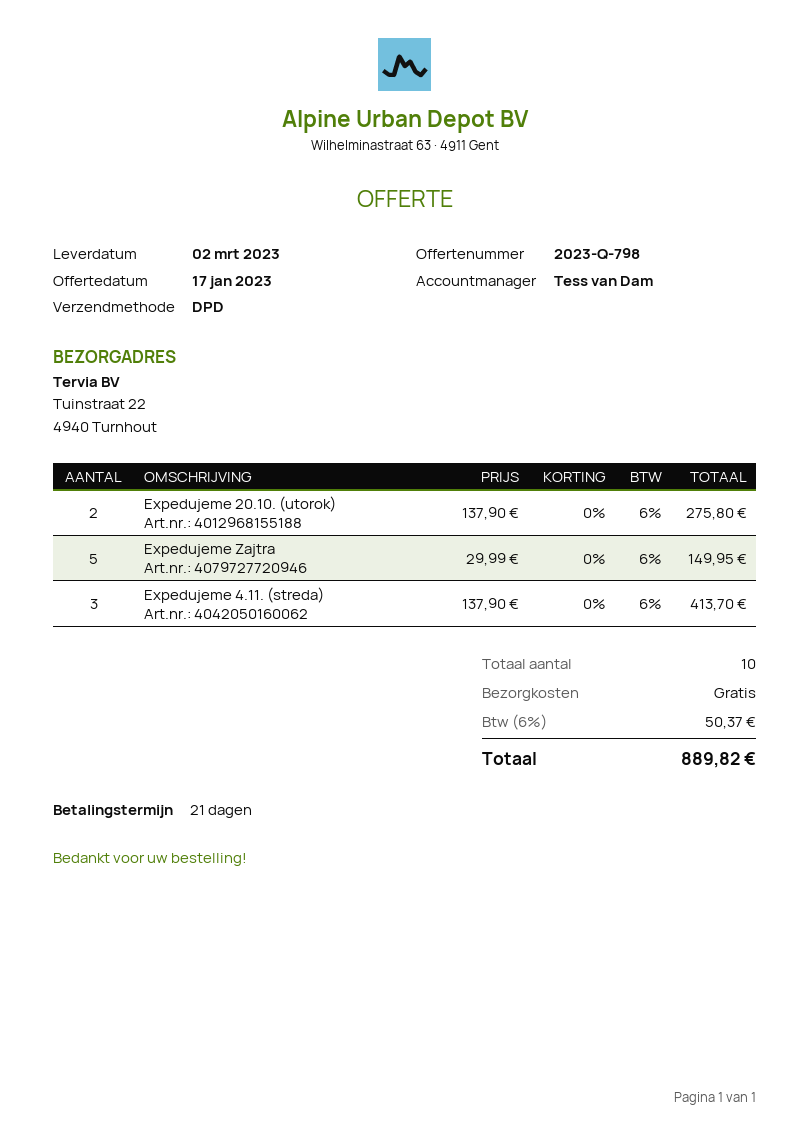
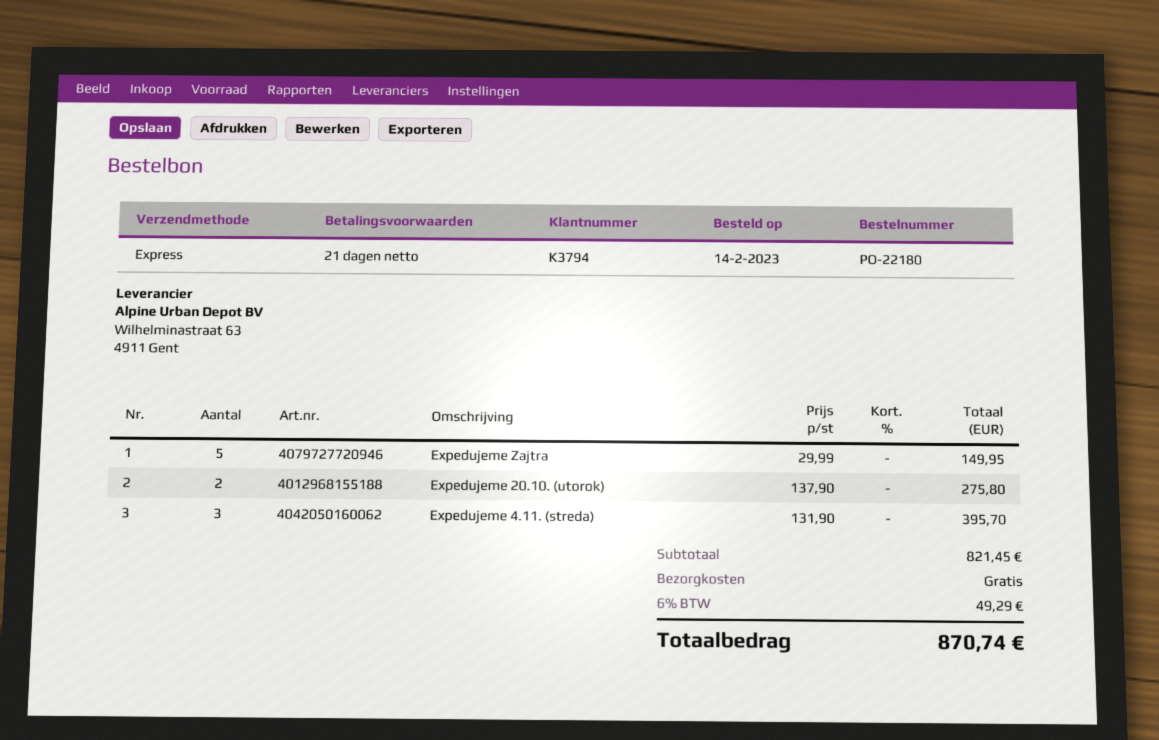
shipping method: DPD -> express
Expedujeme 4.11. (streda): 3 x 137.90 = 413.70 -> 3 x 131.90 = 395.70
tax: 6% = 50.37 -> 6% = 49.29
total: 889.82 -> 870.74

